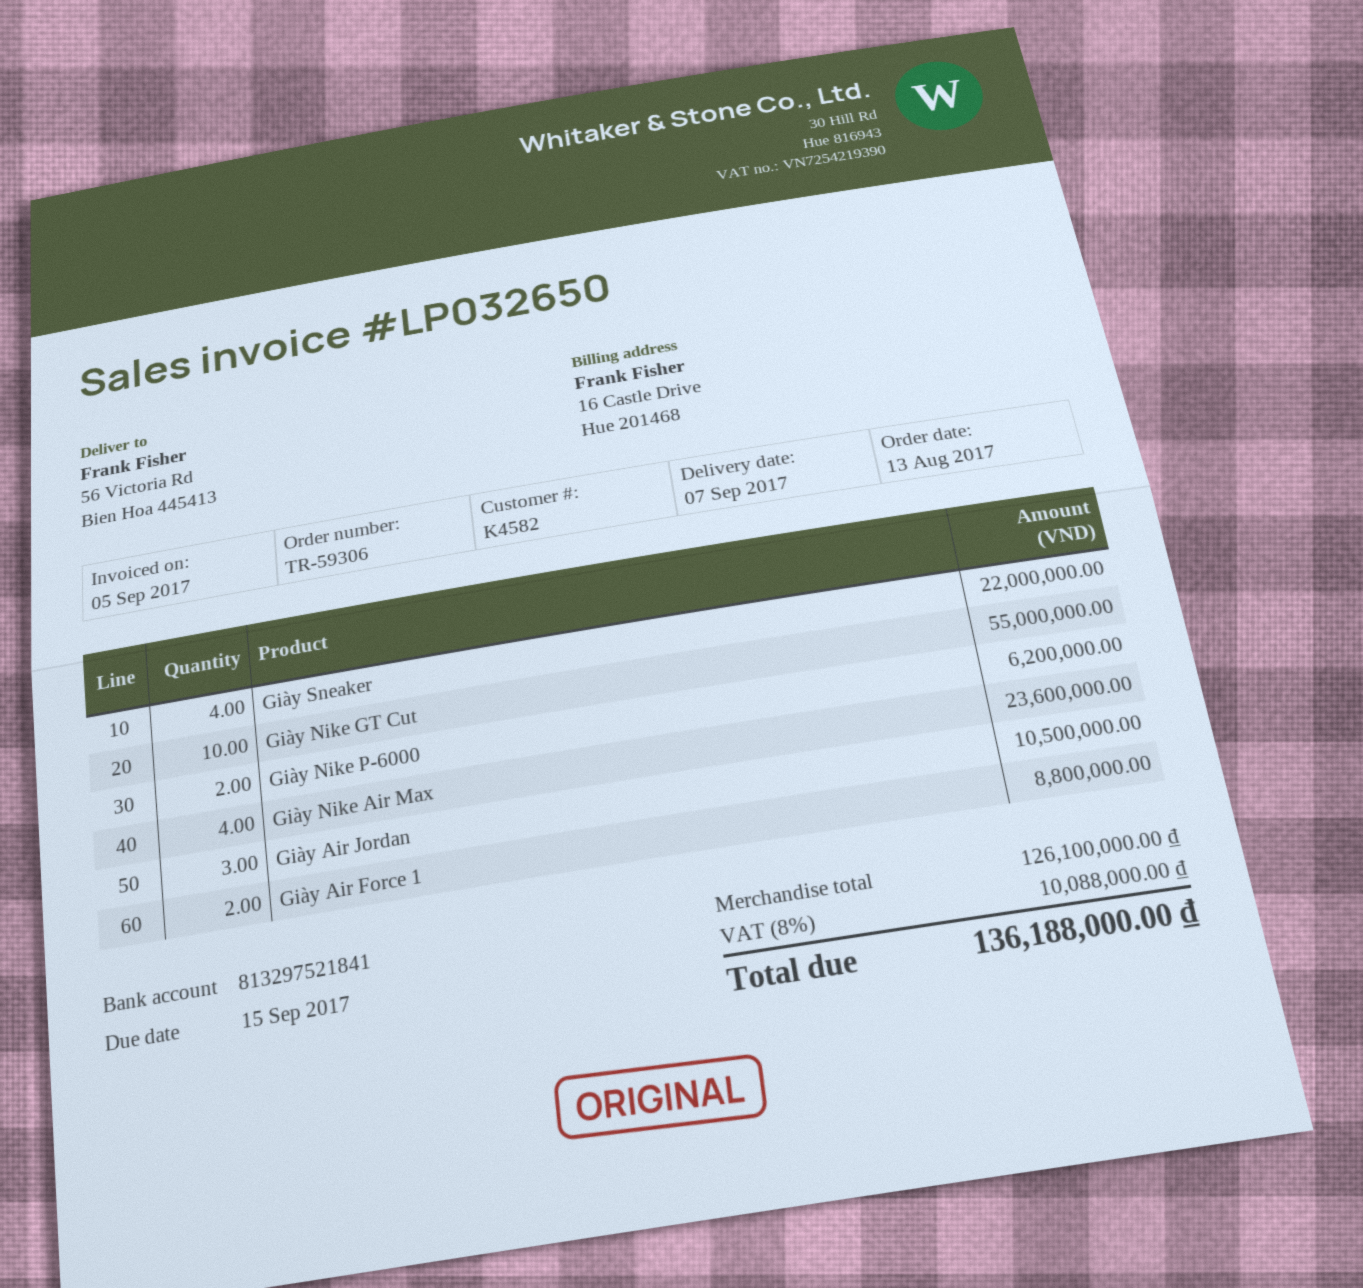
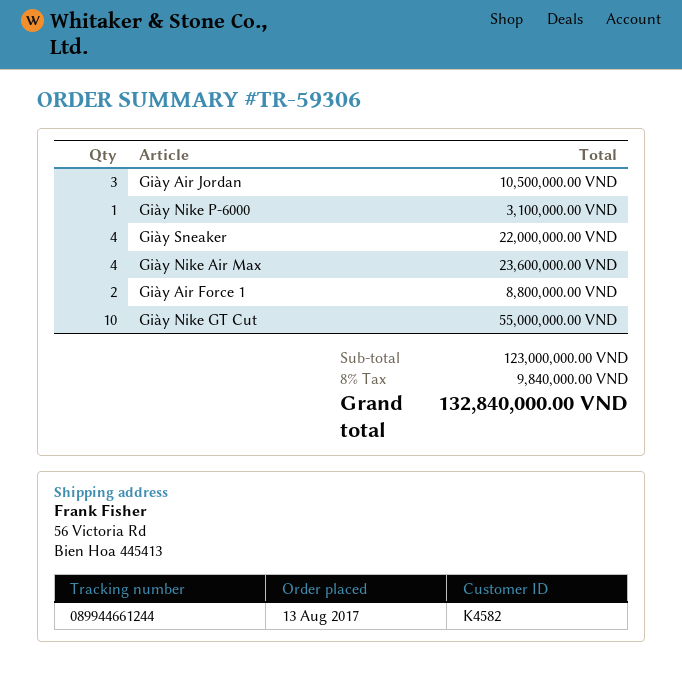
Giày Nike P-6000: 2 for 6200000.00 -> 1 for 3100000.00
subtotal: 126100000.00 -> 123000000.00
tax: 8% = 10088000.00 -> 8% = 9840000.00
total: 136188000.00 -> 132840000.00

